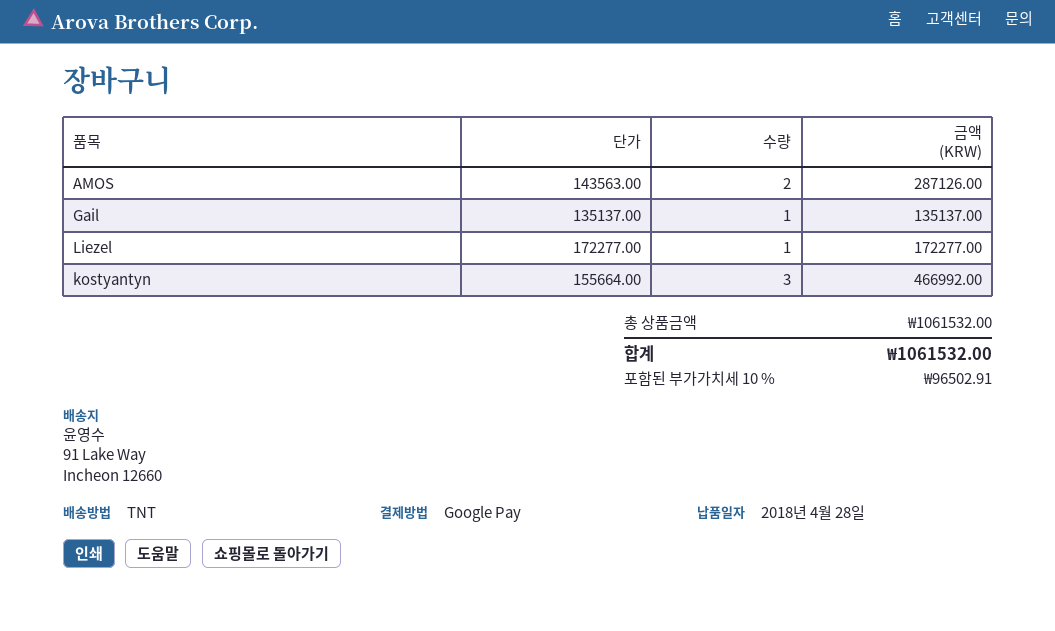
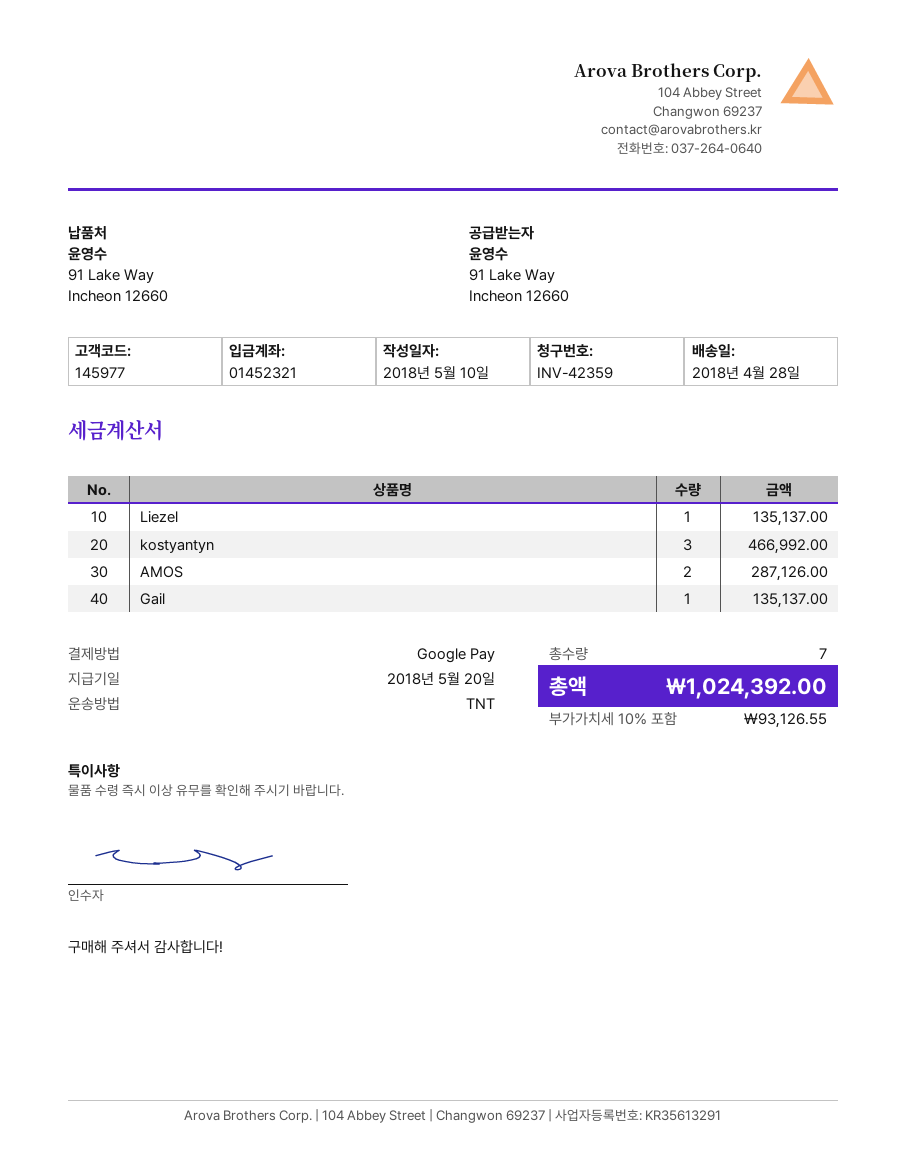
Liezel: 1 for 172277.00 -> 1 for 135137.00
tax: 10% = 96502.91 -> 10% = 93126.55
total: 1061532.00 -> 1024392.00

